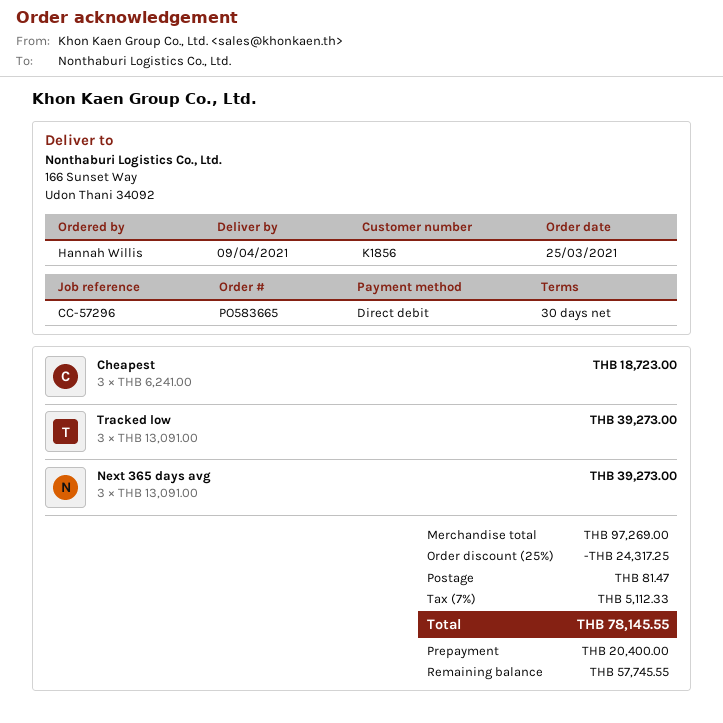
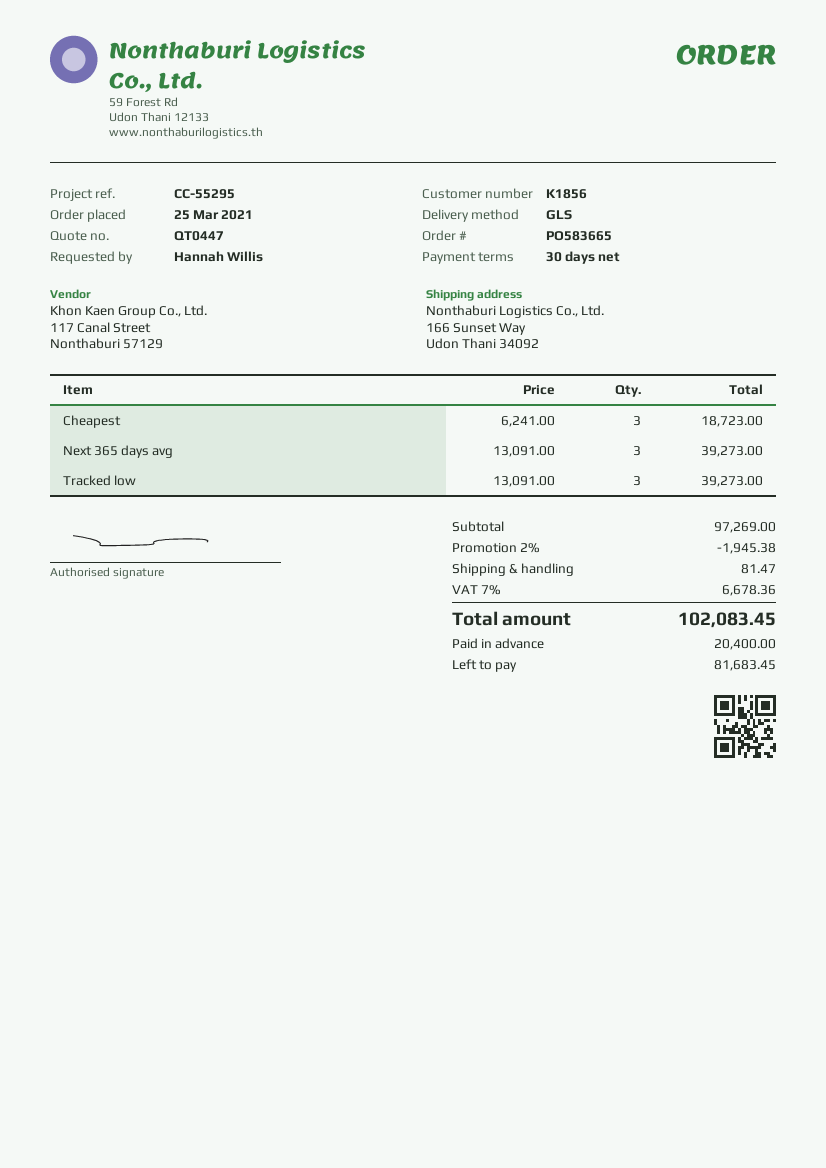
reference: CC-57296 -> CC-55295
discount: 25% = 24317.25 -> 2% = 1945.38
tax: 7% = 5112.33 -> 7% = 6678.36
total: 78145.55 -> 102083.45
balance: 57745.55 -> 81683.45

